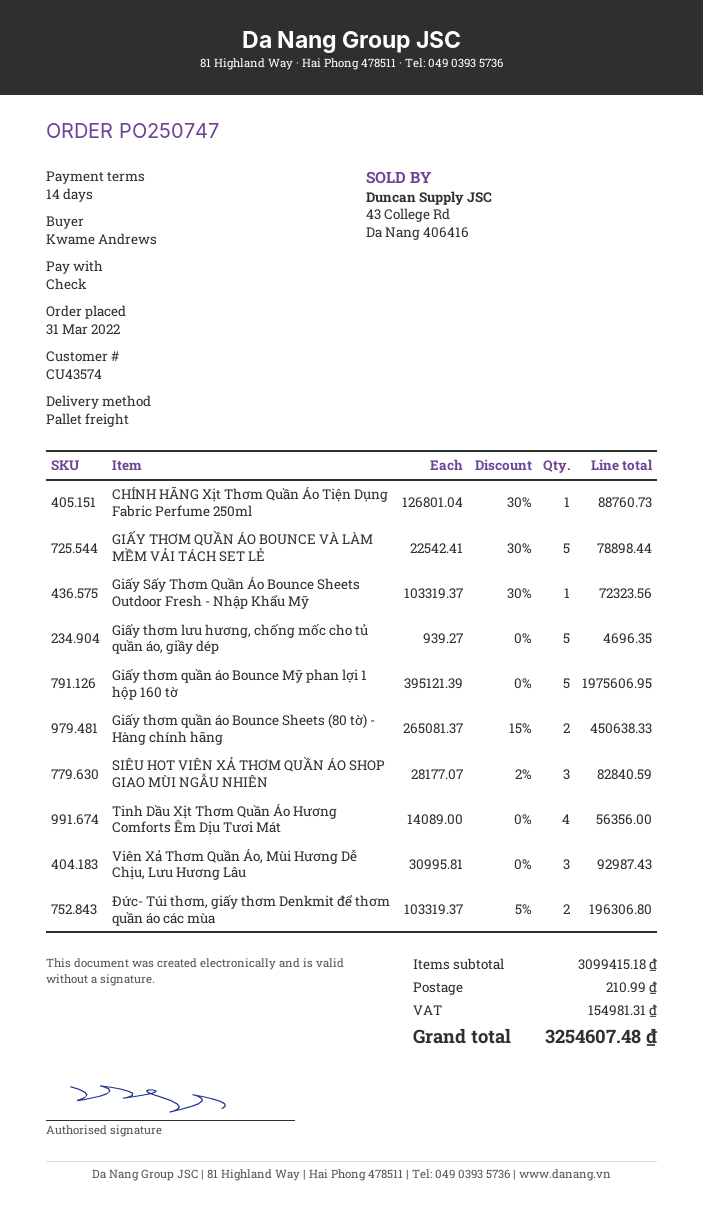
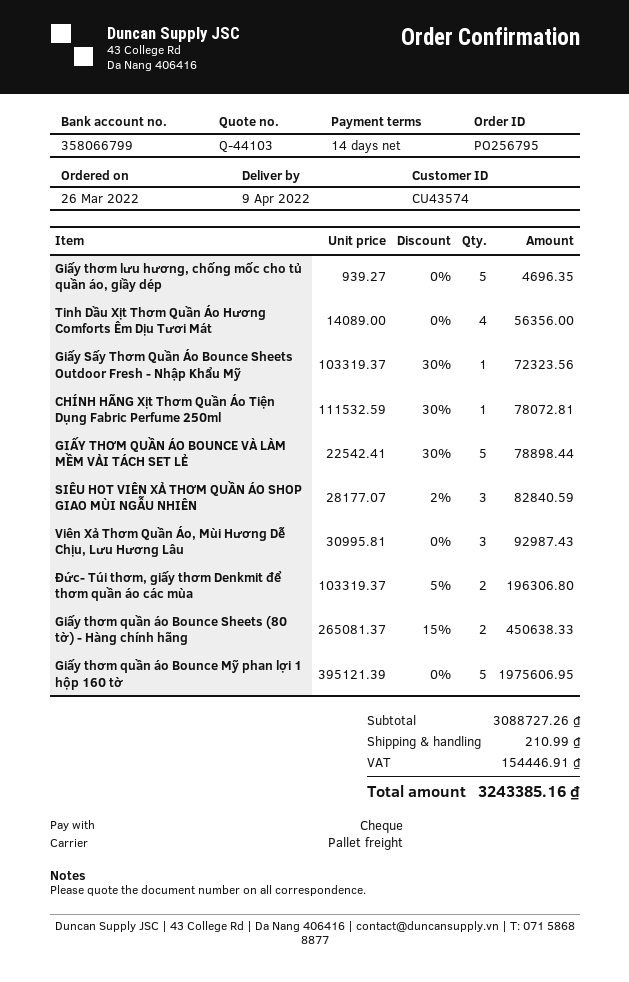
order number: PO250747 -> PO256795
order date: 2022-03-31 -> 2022-03-26
CHÍNH HÃNG Xịt Thơm Quần Áo Tiện Dụng Fabric Perfume 250ml: 1 x 126801.04 - 30% = 88760.73 -> 1 x 111532.59 - 30% = 78072.81
subtotal: 3099415.18 -> 3088727.26
tax: 154981.31 -> 154446.91
total: 3254607.48 -> 3243385.16

